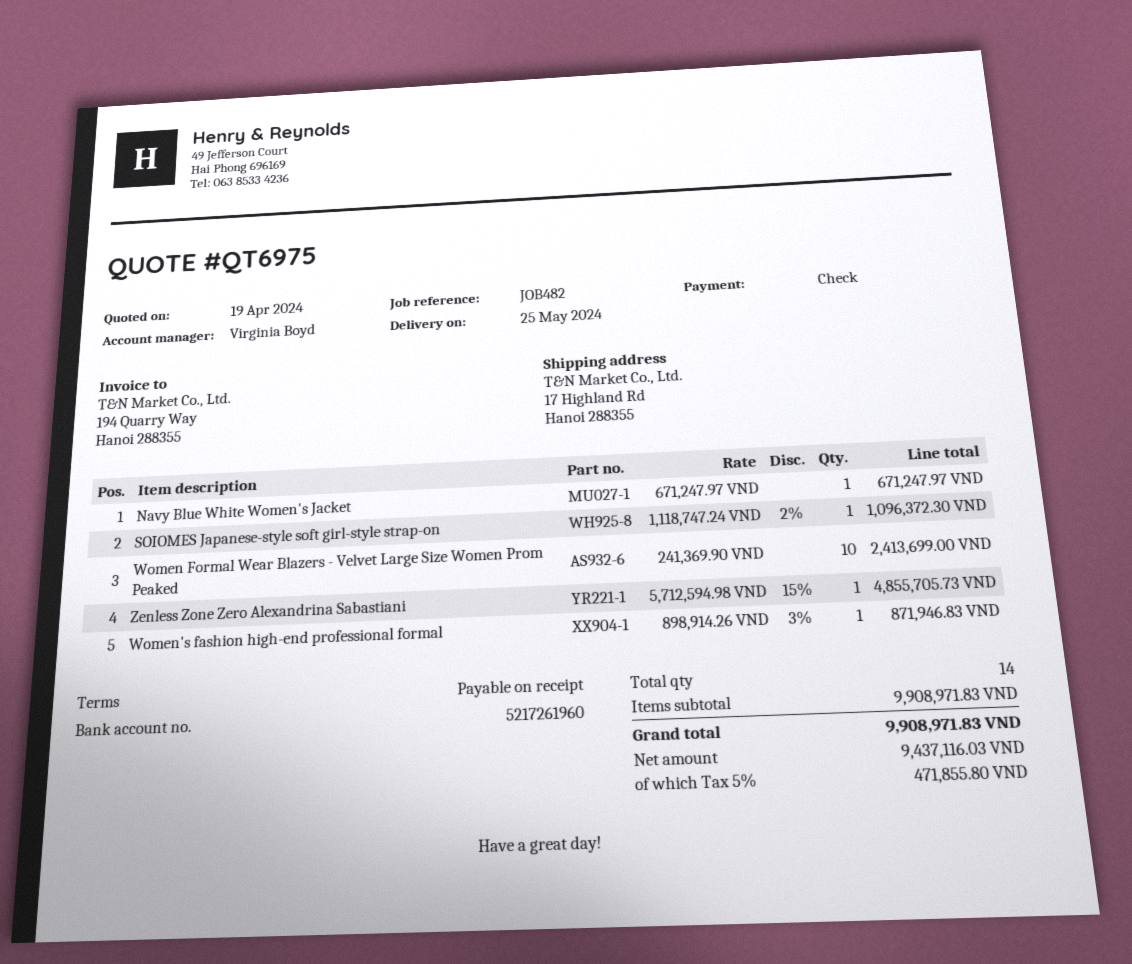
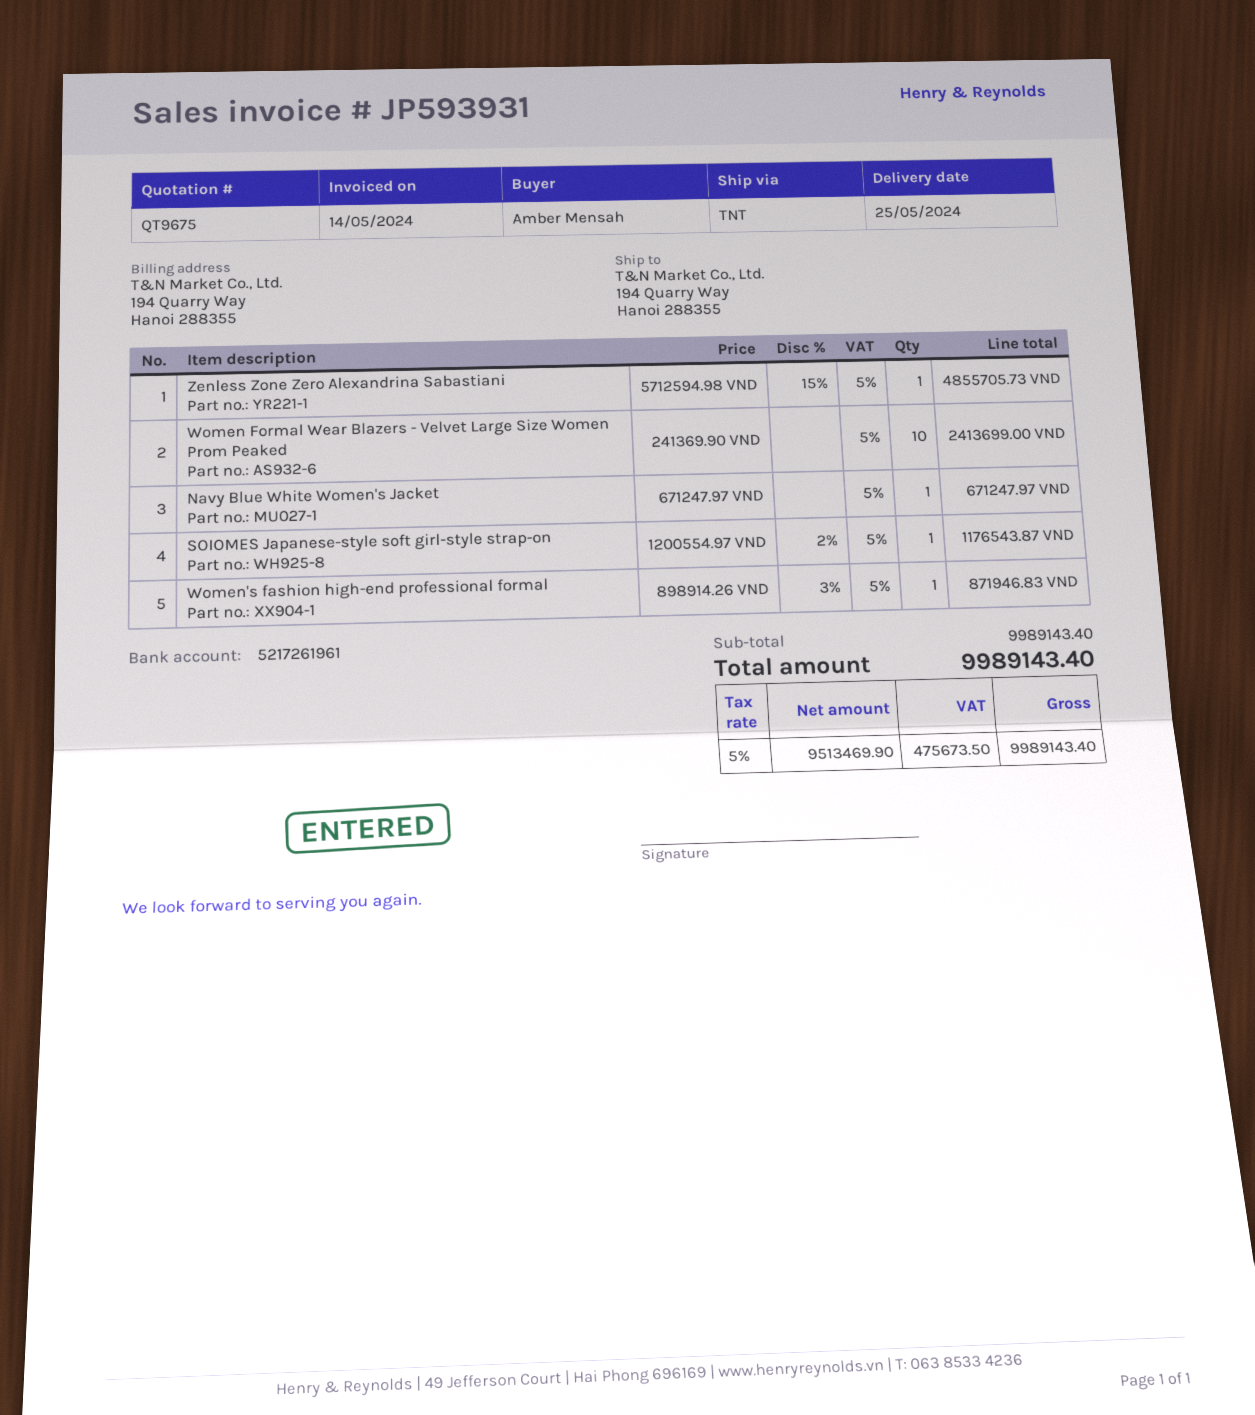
quote number: QT6975 -> QT9675
bank account: 5217261960 -> 5217261961
ship to: 17 Highland Rd, Hanoi 288355 -> 194 Quarry Way, Hanoi 288355
SOIOMES Japanese-style soft girl-style strap-on: 1 x 1118747.24 - 2% = 1096372.30 -> 1 x 1200554.97 - 2% = 1176543.87
subtotal: 9908971.83 -> 9989143.40
net: 9437116.03 -> 9513469.90
tax: 5% = 471855.80 -> 5% = 475673.50
total: 9908971.83 -> 9989143.40

